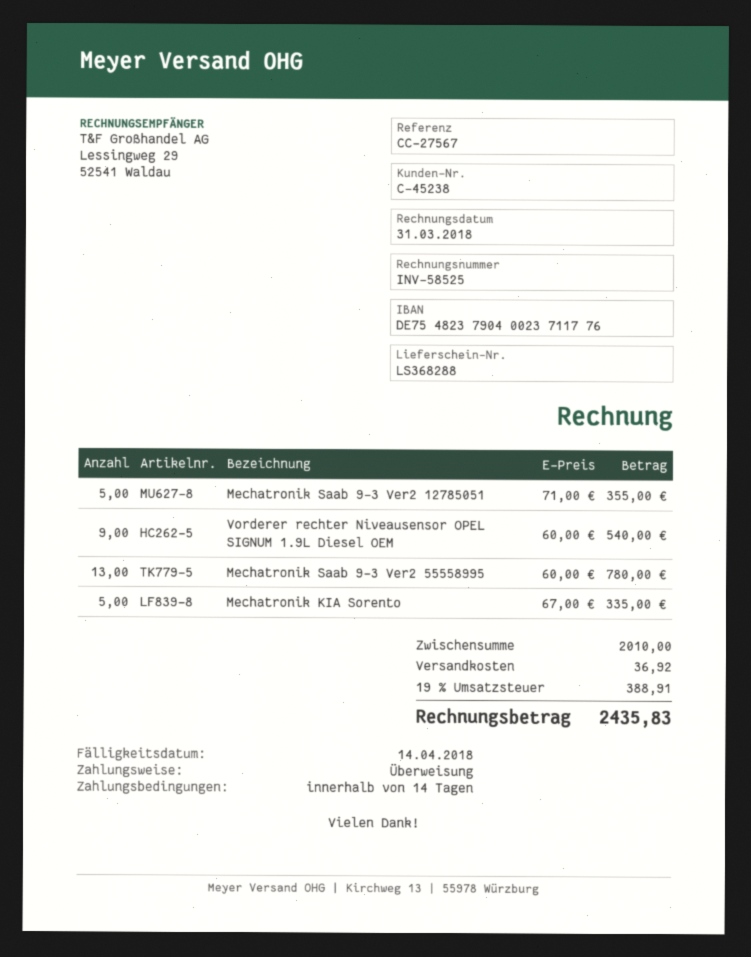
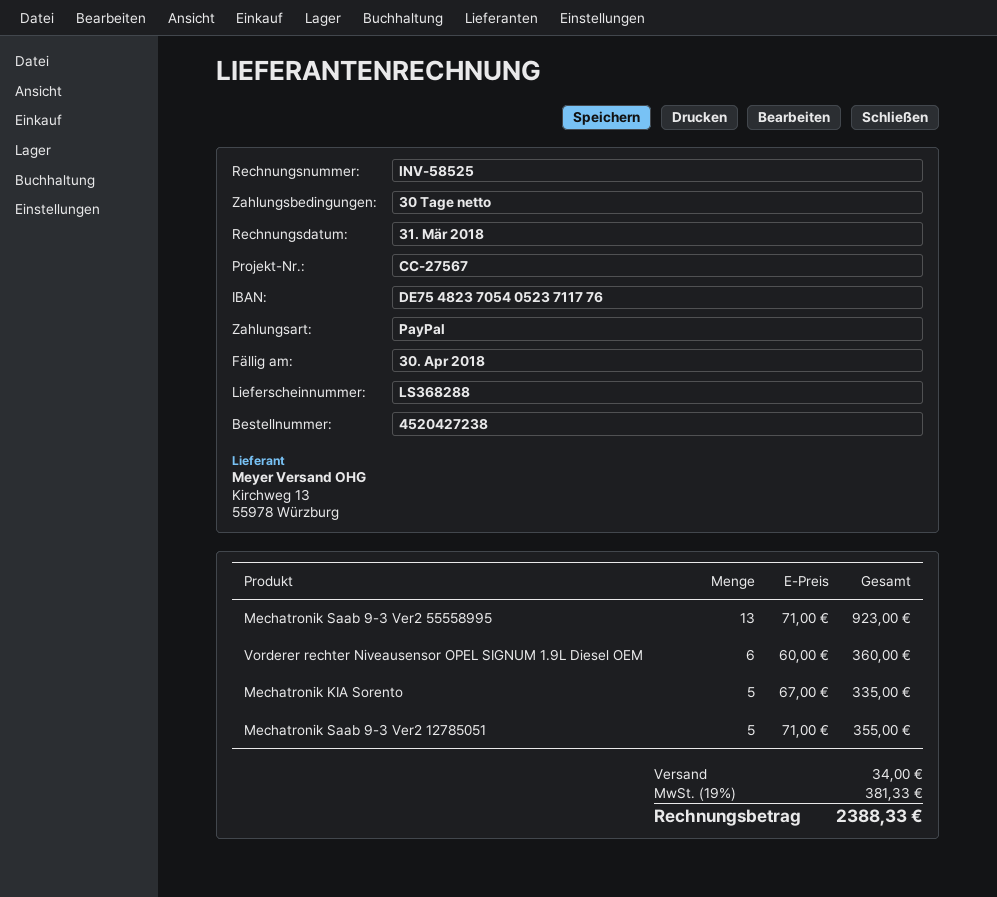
payment terms: 14 days -> 30 days
due date: 2018-04-14 -> 2018-04-30
payment method: bank transfer -> PayPal
bank account: DE75482379040023711776 -> DE75482370540523711776
Vorderer rechter Niveausensor OPEL SIGNUM 1.9L Diesel OEM: 9 x 60.00 = 540.00 -> 6 x 60.00 = 360.00
Mechatronik Saab 9-3 Ver2 55558995: 13 x 60.00 = 780.00 -> 13 x 71.00 = 923.00
shipping: 36.92 -> 34.00
tax: 19% = 388.91 -> 19% = 381.33
total: 2435.83 -> 2388.33

